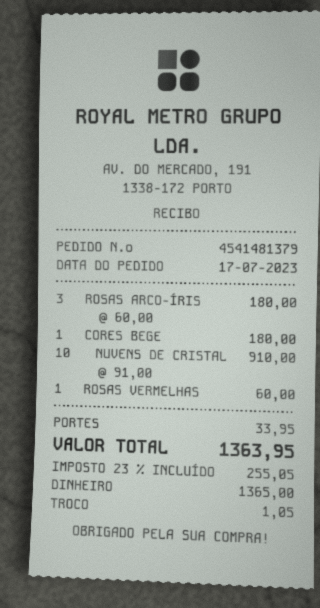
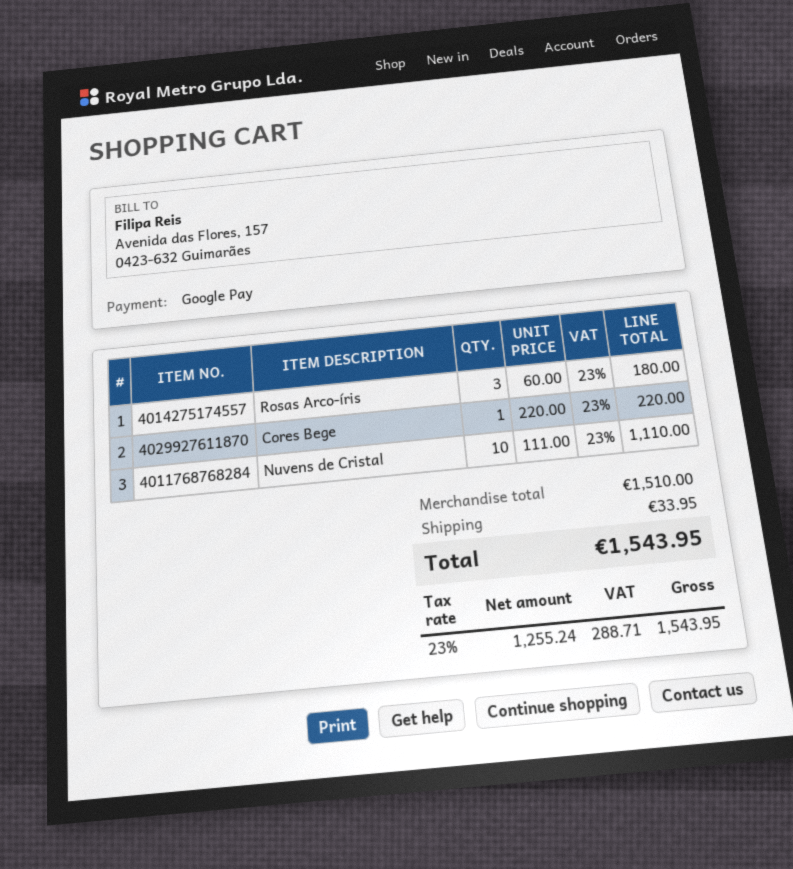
payment method: cash -> Google Pay
CORES BEGE: 1 x 180.00 = 180.00 -> 1 x 220.00 = 220.00
NUVENS DE CRISTAL: 10 x 91.00 = 910.00 -> 10 x 111.00 = 1110.00
ROSAS VERMELHAS: 1 x 60.00 = 60.00 -> none
tax: 23% = 255.05 -> 23% = 288.71
total: 1363.95 -> 1543.95

